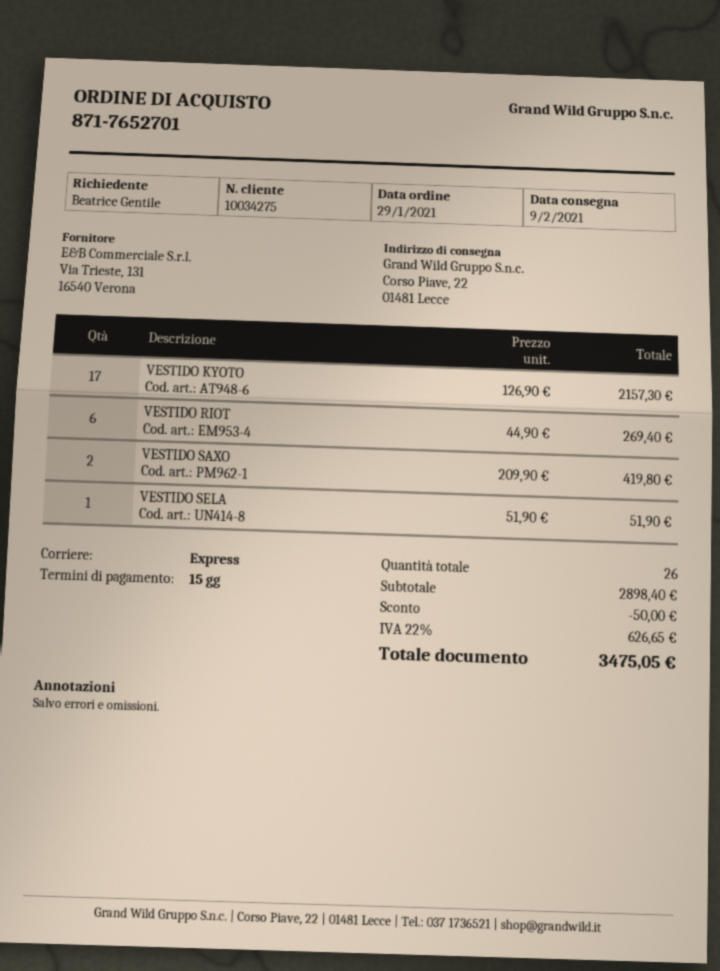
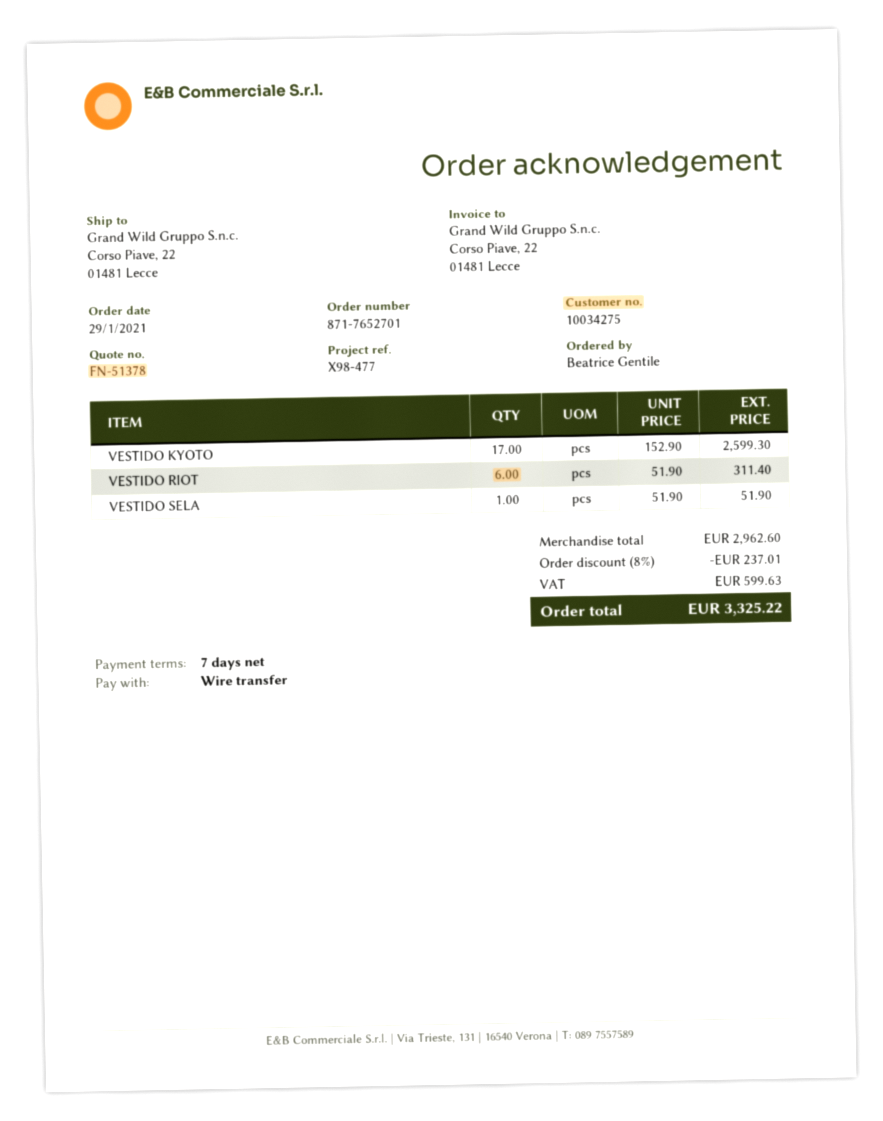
payment terms: 15 days -> 7 days
VESTIDO KYOTO: 17 x 126.90 = 2157.30 -> 17 x 152.90 = 2599.30
VESTIDO RIOT: 6 x 44.90 = 269.40 -> 6 x 51.90 = 311.40
VESTIDO SAXO: 2 x 209.90 = 419.80 -> none
subtotal: 2898.40 -> 2962.60
discount: 50.00 -> 237.01
tax: 626.65 -> 599.63
total: 3475.05 -> 3325.22

